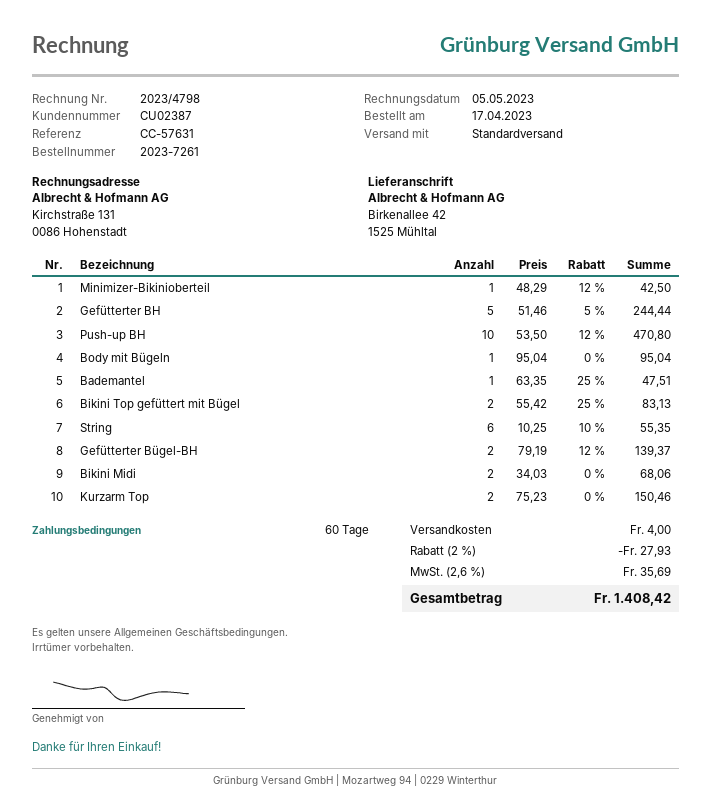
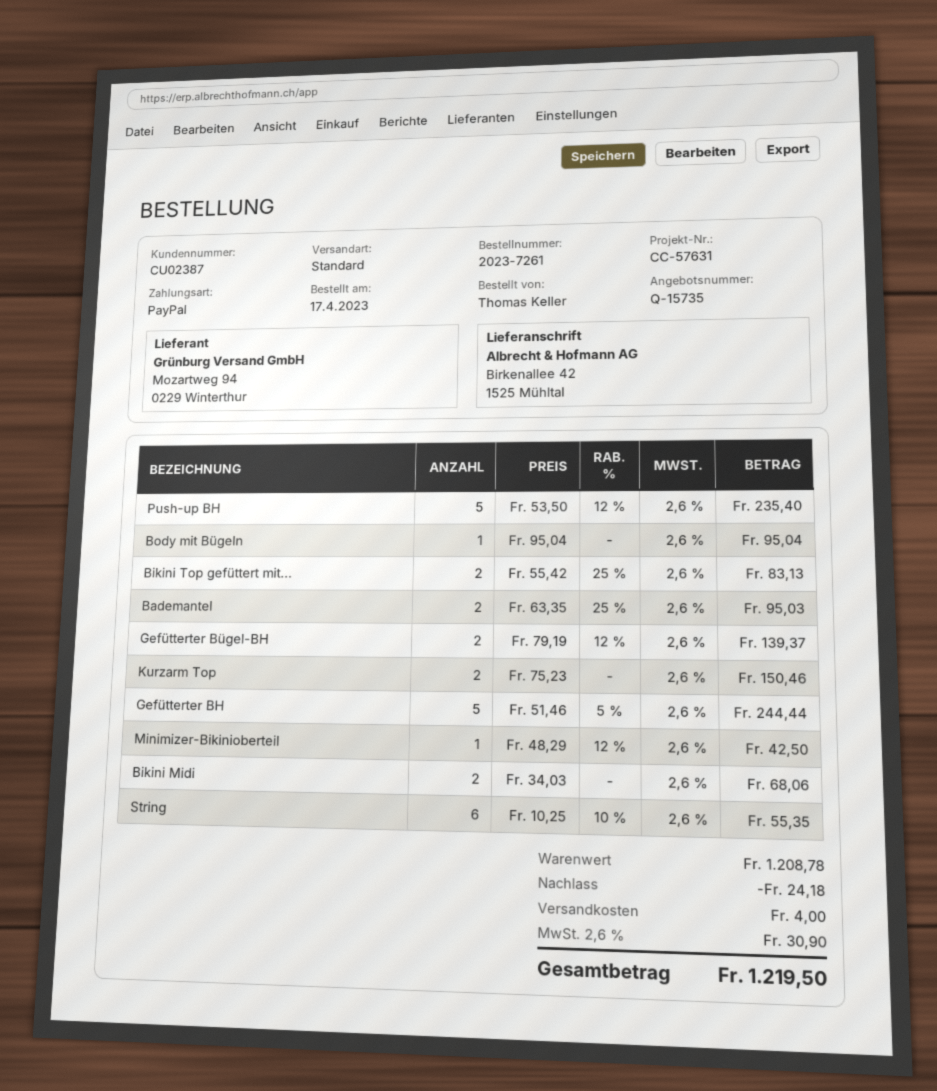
Push-up BH: 10 x 53.50 - 12% = 470.80 -> 5 x 53.50 - 12% = 235.40
Bademantel: 1 x 63.35 - 25% = 47.51 -> 2 x 63.35 - 25% = 95.03
discount: 27.93 -> 24.18
tax: 2.6% = 35.69 -> 2.6% = 30.90
total: 1408.42 -> 1219.50

